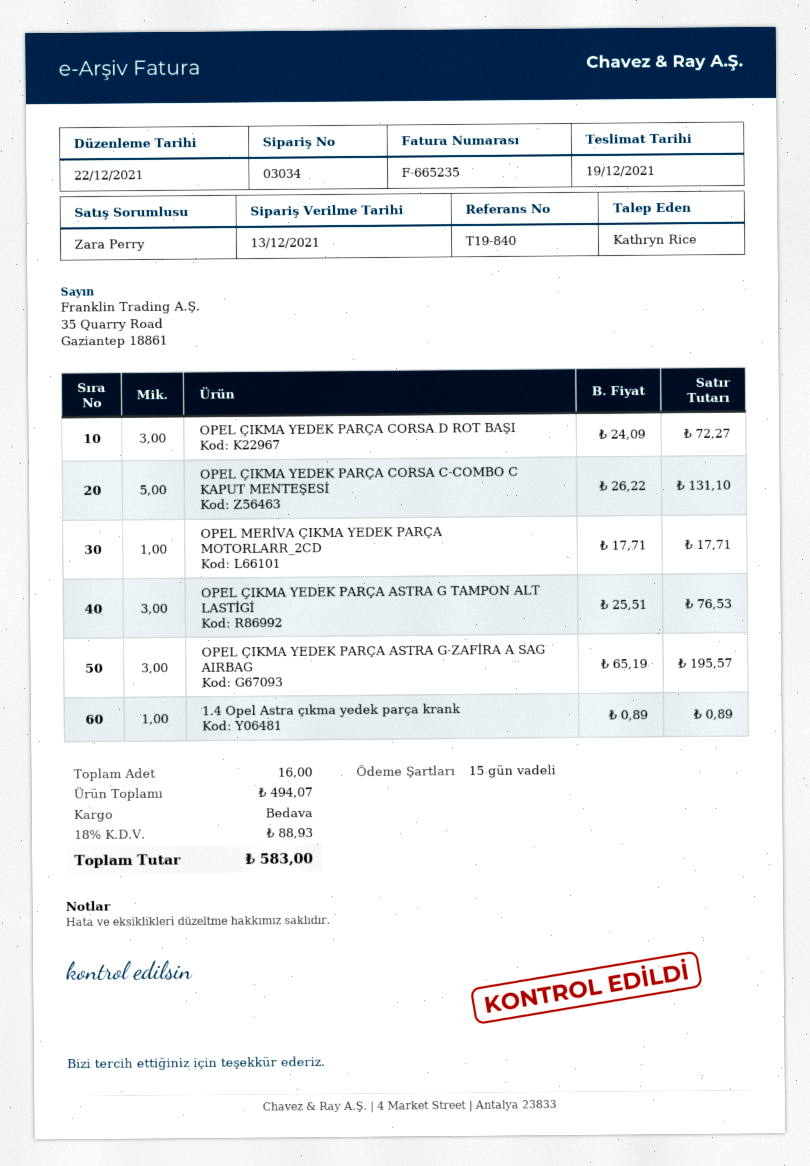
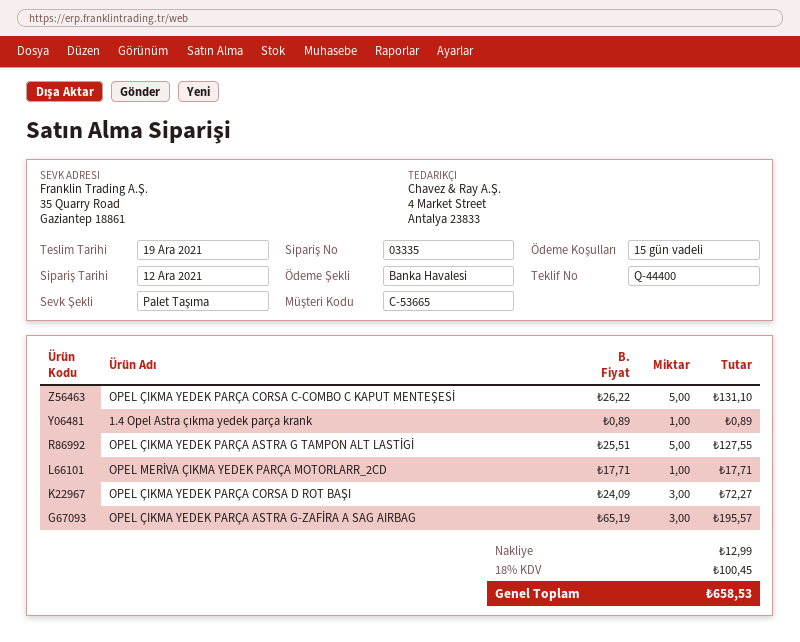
order number: 03034 -> 03335
order date: 2021-12-13 -> 2021-12-12
OPEL ÇIKMA YEDEK PARÇA ASTRA G TAMPON ALT LASTİGİ: 3 x 25.51 = 76.53 -> 5 x 25.51 = 127.55
shipping: 0.00 -> 12.99
tax: 18% = 88.93 -> 18% = 100.45
total: 583.00 -> 658.53

